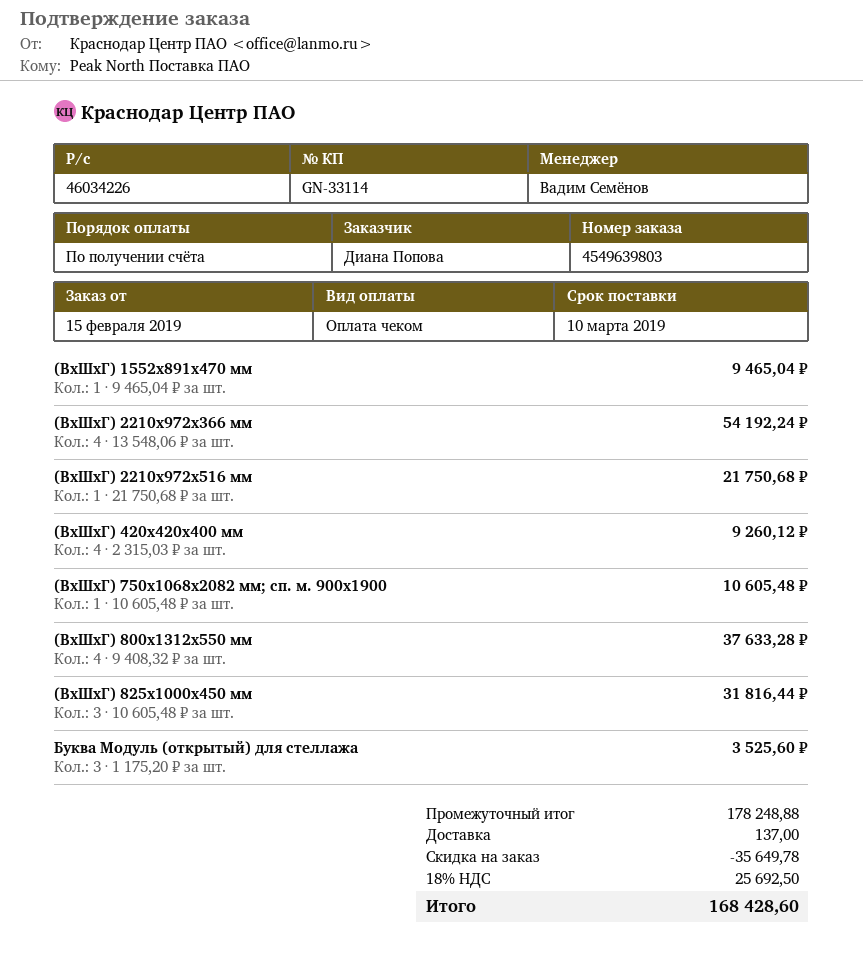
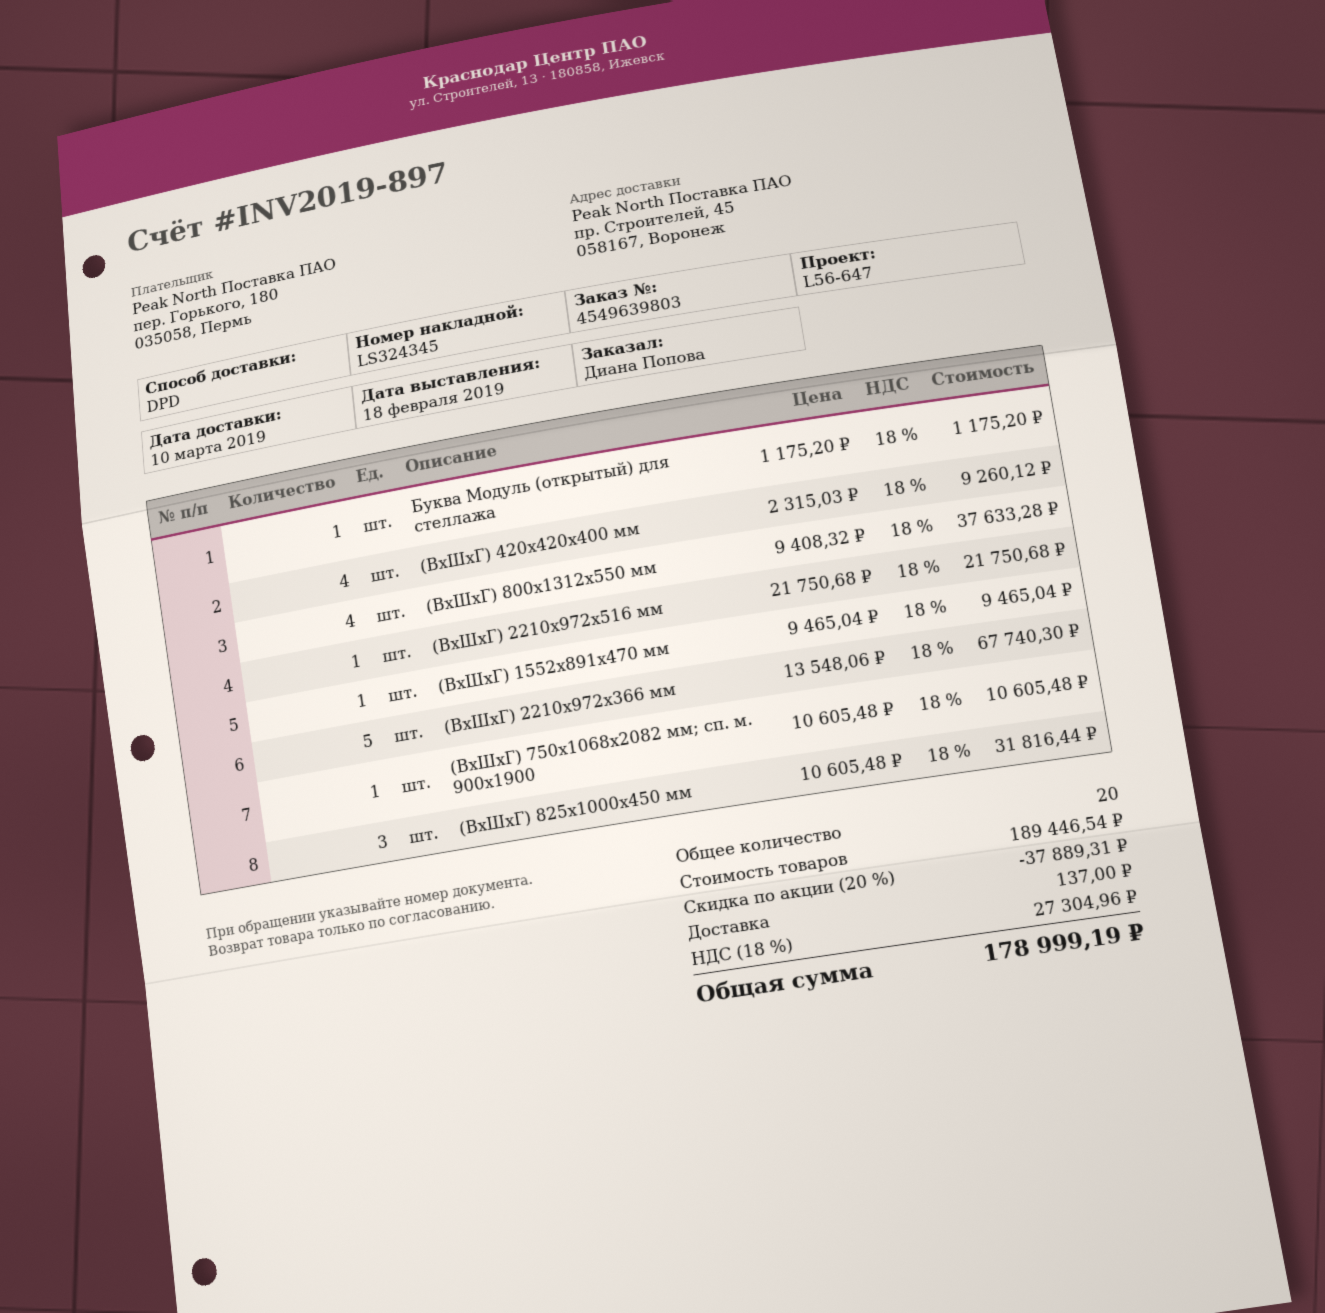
(ВхШхГ) 2210x972x366 мм: 4 x 13548.06 = 54192.24 -> 5 x 13548.06 = 67740.30
Буква Модуль (открытый) для стеллажа: 3 x 1175.20 = 3525.60 -> 1 x 1175.20 = 1175.20
subtotal: 178248.88 -> 189446.54
discount: 35649.78 -> 37889.31
tax: 18% = 25692.50 -> 18% = 27304.96
total: 168428.60 -> 178999.19

